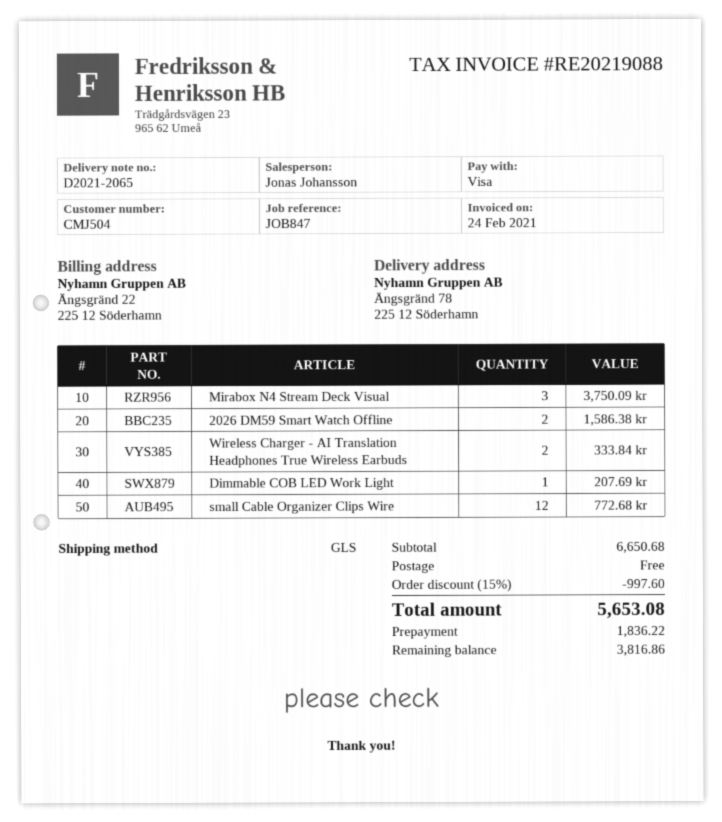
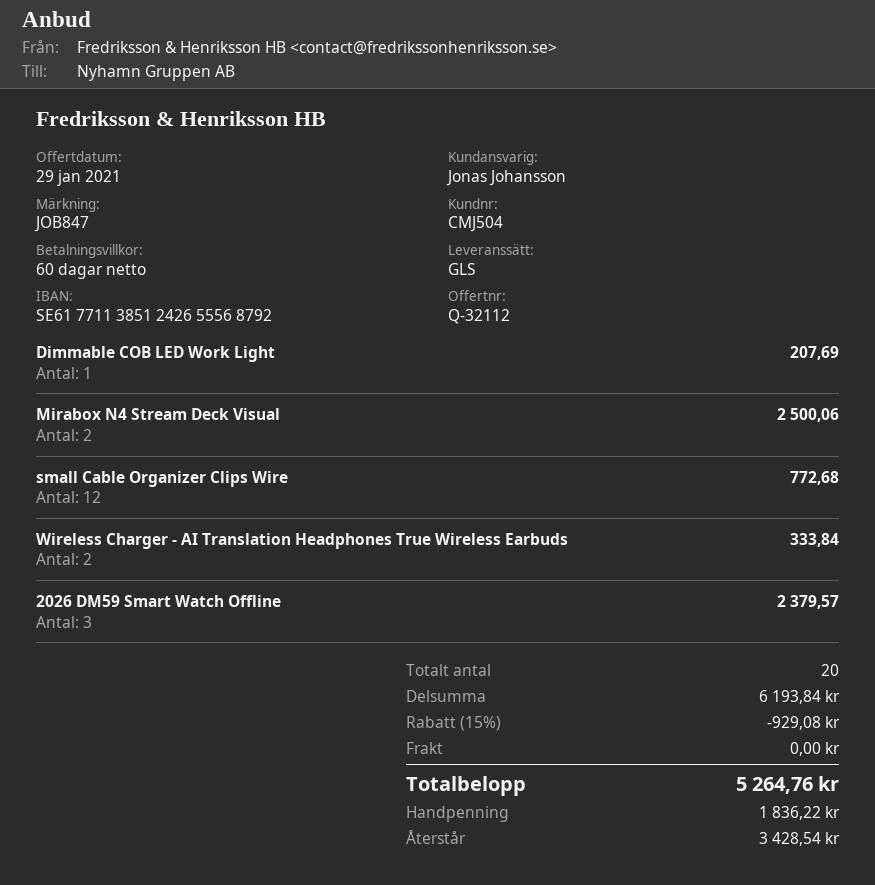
Mirabox N4 Stream Deck Visual: 3 for 3750.09 -> 2 for 2500.06
2026 DM59 Smart Watch Offline: 2 for 1586.38 -> 3 for 2379.57
subtotal: 6650.68 -> 6193.84
discount: 15% = 997.60 -> 15% = 929.08
total: 5653.08 -> 5264.76
balance: 3816.86 -> 3428.54

